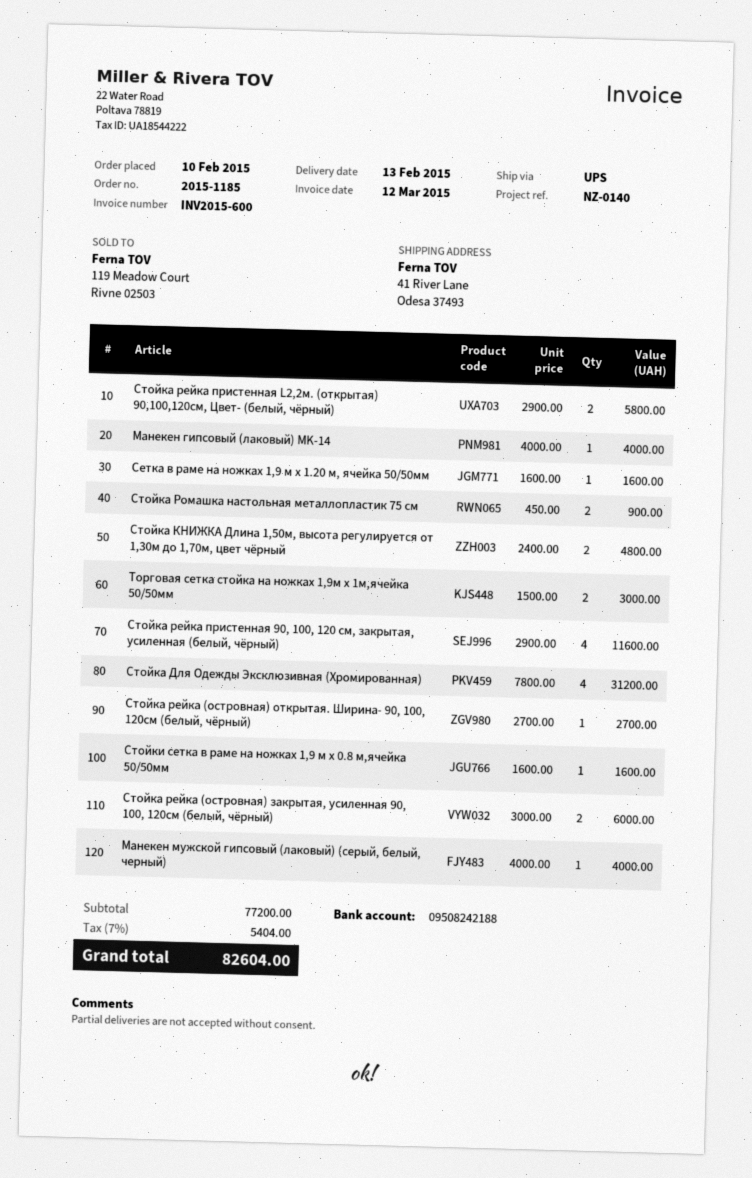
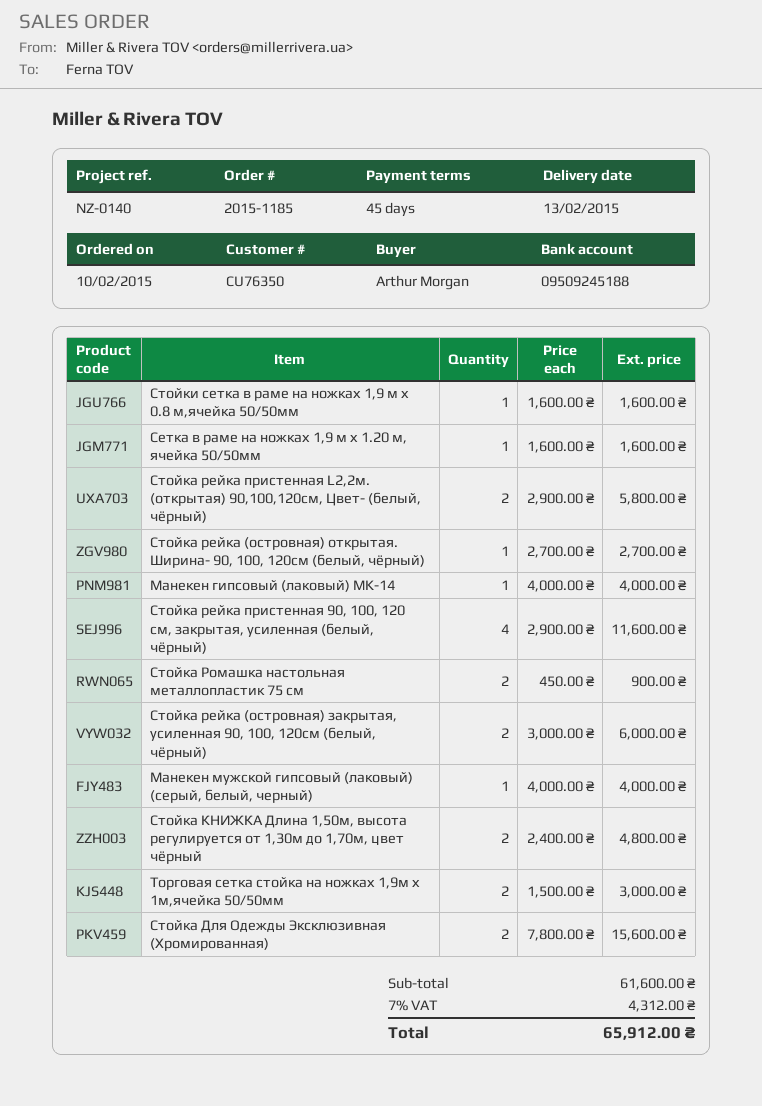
bank account: 09508242188 -> 09509245188
Стойка Для Одежды Эксклюзивная (Хромированная): 4 x 7800.00 = 31200.00 -> 2 x 7800.00 = 15600.00
subtotal: 77200.00 -> 61600.00
tax: 7% = 5404.00 -> 7% = 4312.00
total: 82604.00 -> 65912.00

